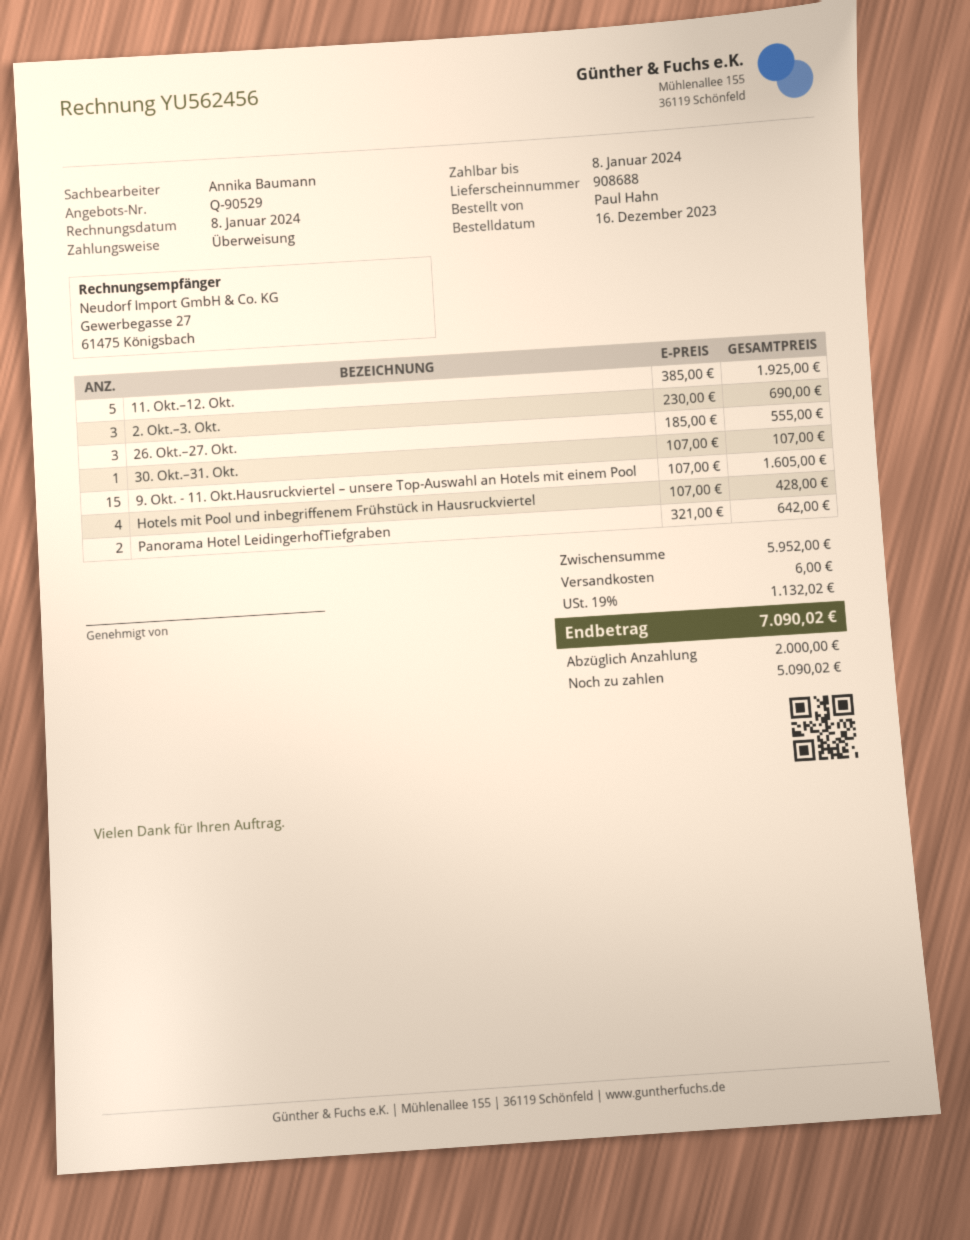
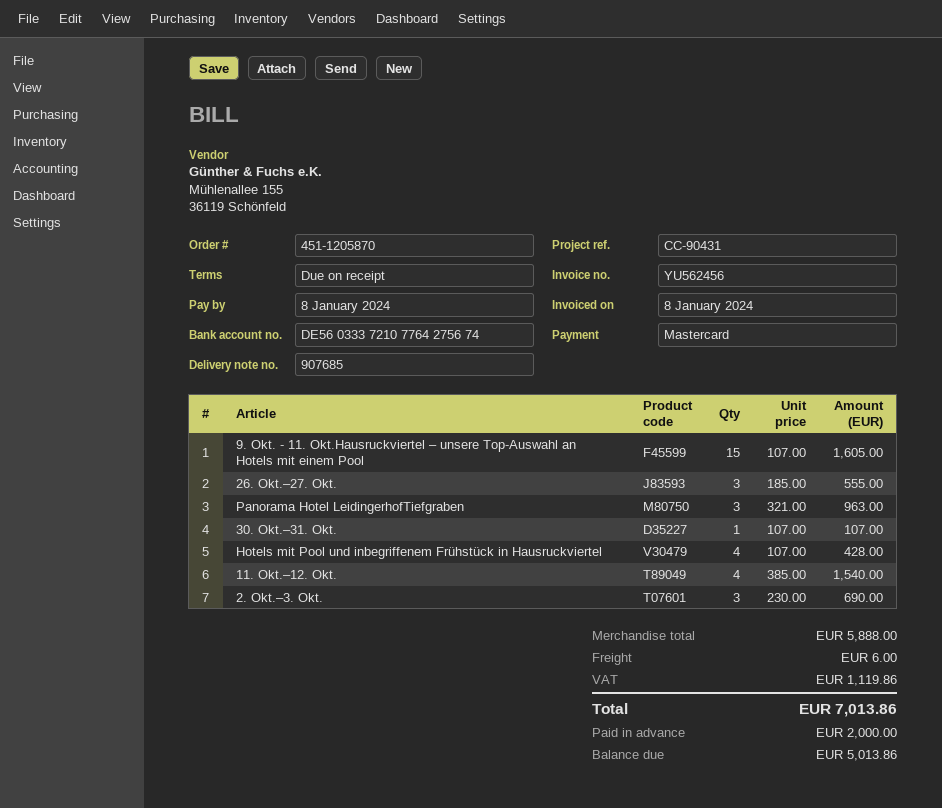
delivery note number: 908688 -> 907685
payment method: bank transfer -> Mastercard
11. Okt.–12. Okt.: 5 x 385.00 = 1925.00 -> 4 x 385.00 = 1540.00
Panorama Hotel LeidingerhofTiefgraben: 2 x 321.00 = 642.00 -> 3 x 321.00 = 963.00
subtotal: 5952.00 -> 5888.00
tax: 1132.02 -> 1119.86
total: 7090.02 -> 7013.86
balance: 5090.02 -> 5013.86

